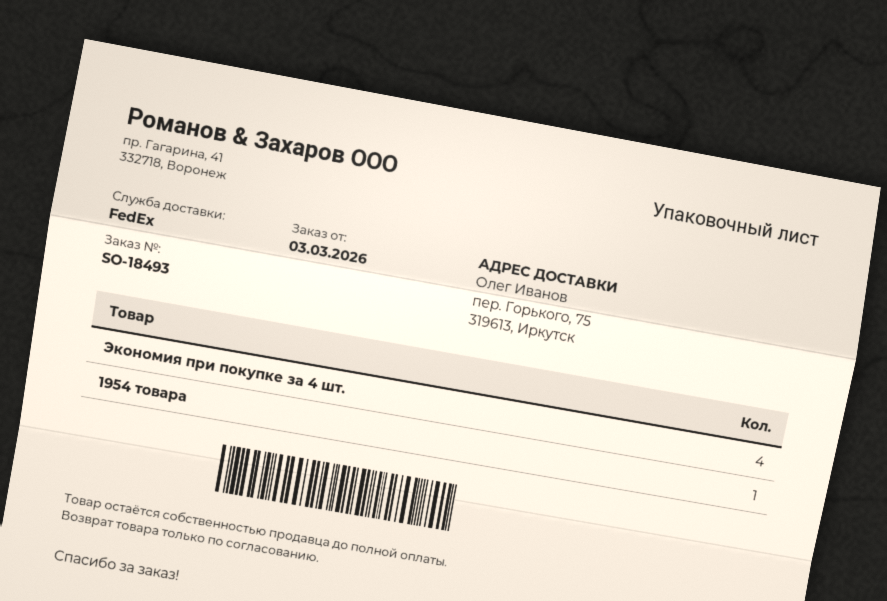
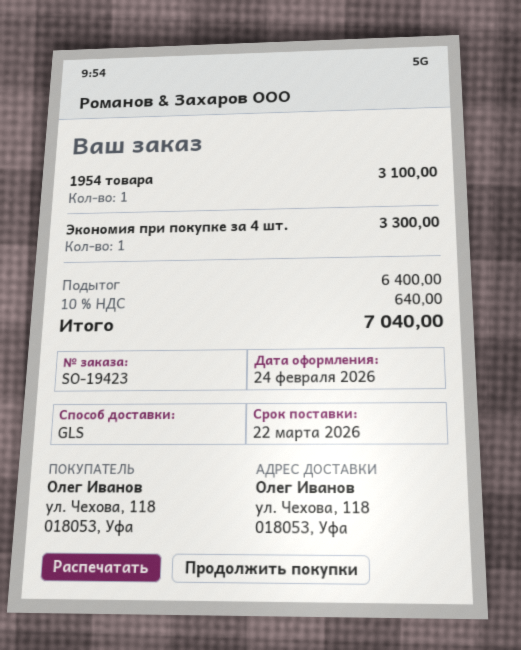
order number: SO-18493 -> SO-19423
order date: 2026-03-03 -> 2026-02-24
shipping method: FedEx -> GLS
ship to: пер. Горького, 75, 319613, Иркутск -> ул. Чехова, 118, 018053, Уфа
Экономия при покупке за 4 шт.: 4 -> 1

